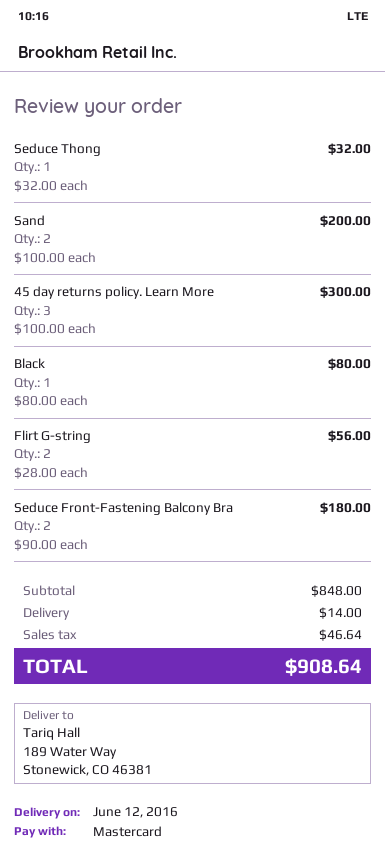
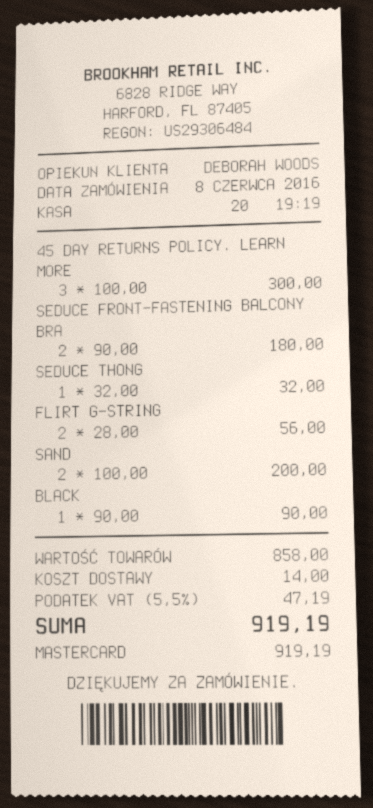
Black: 1 x 80.00 = 80.00 -> 1 x 90.00 = 90.00
subtotal: 848.00 -> 858.00
tax: 46.64 -> 47.19
total: 908.64 -> 919.19

